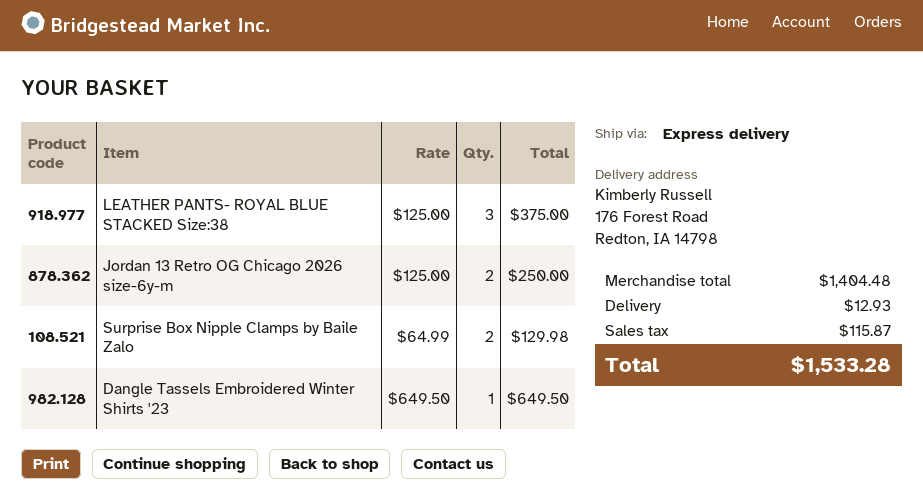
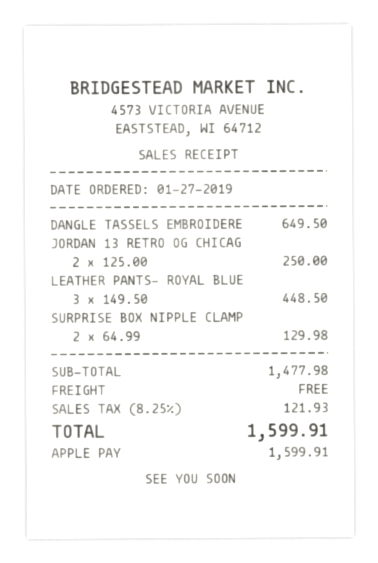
LEATHER PANTS- ROYAL BLUE STACKED Size:38: 3 x 125.00 = 375.00 -> 3 x 149.50 = 448.50
subtotal: 1404.48 -> 1477.98
shipping: 12.93 -> 0.00
tax: 115.87 -> 121.93
total: 1533.28 -> 1599.91

